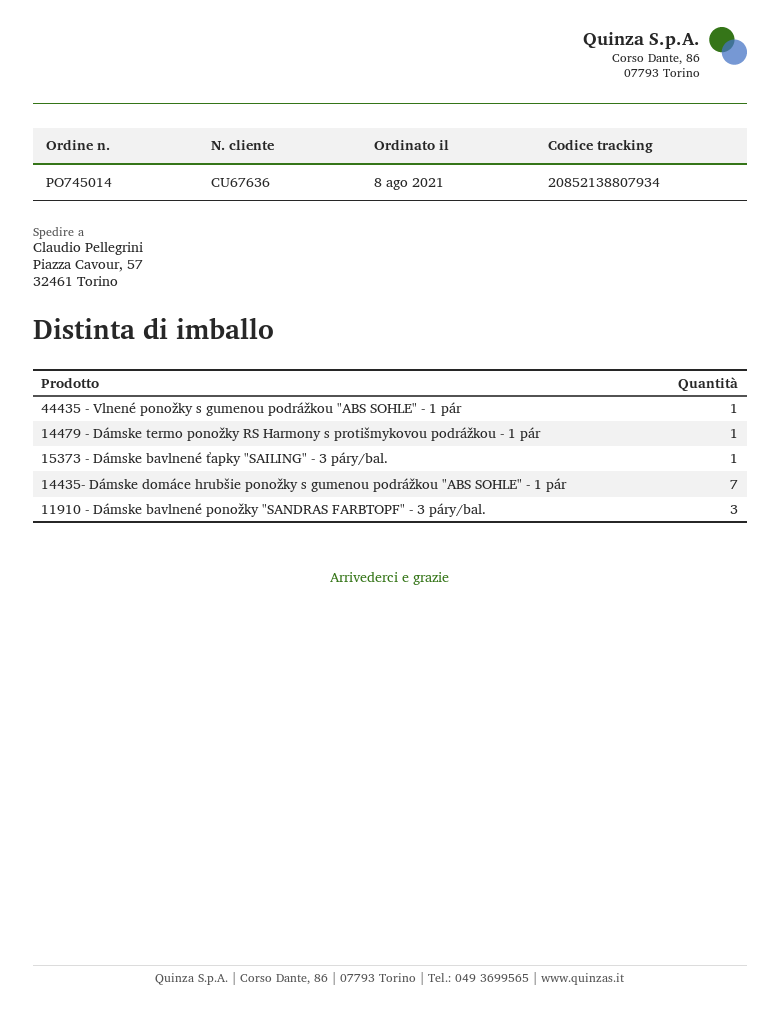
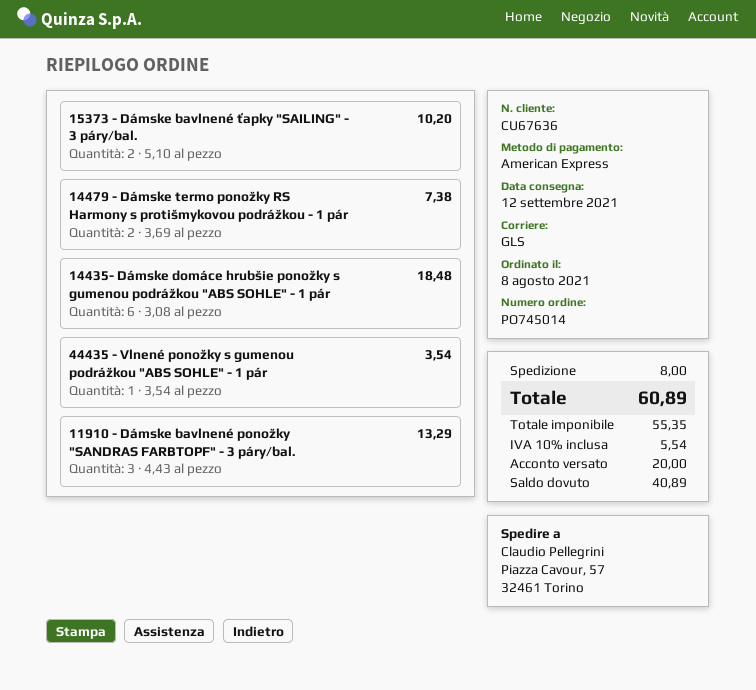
14479 - Dámske termo ponožky RS Harmony s protišmykovou podrážkou - 1 pár: 1 -> 2
15373 - Dámske bavlnené ťapky "SAILING" - 3 páry/bal.: 1 -> 2
14435- Dámske domáce hrubšie ponožky s gumenou podrážkou "ABS SOHLE" - 1 pár: 7 -> 6

